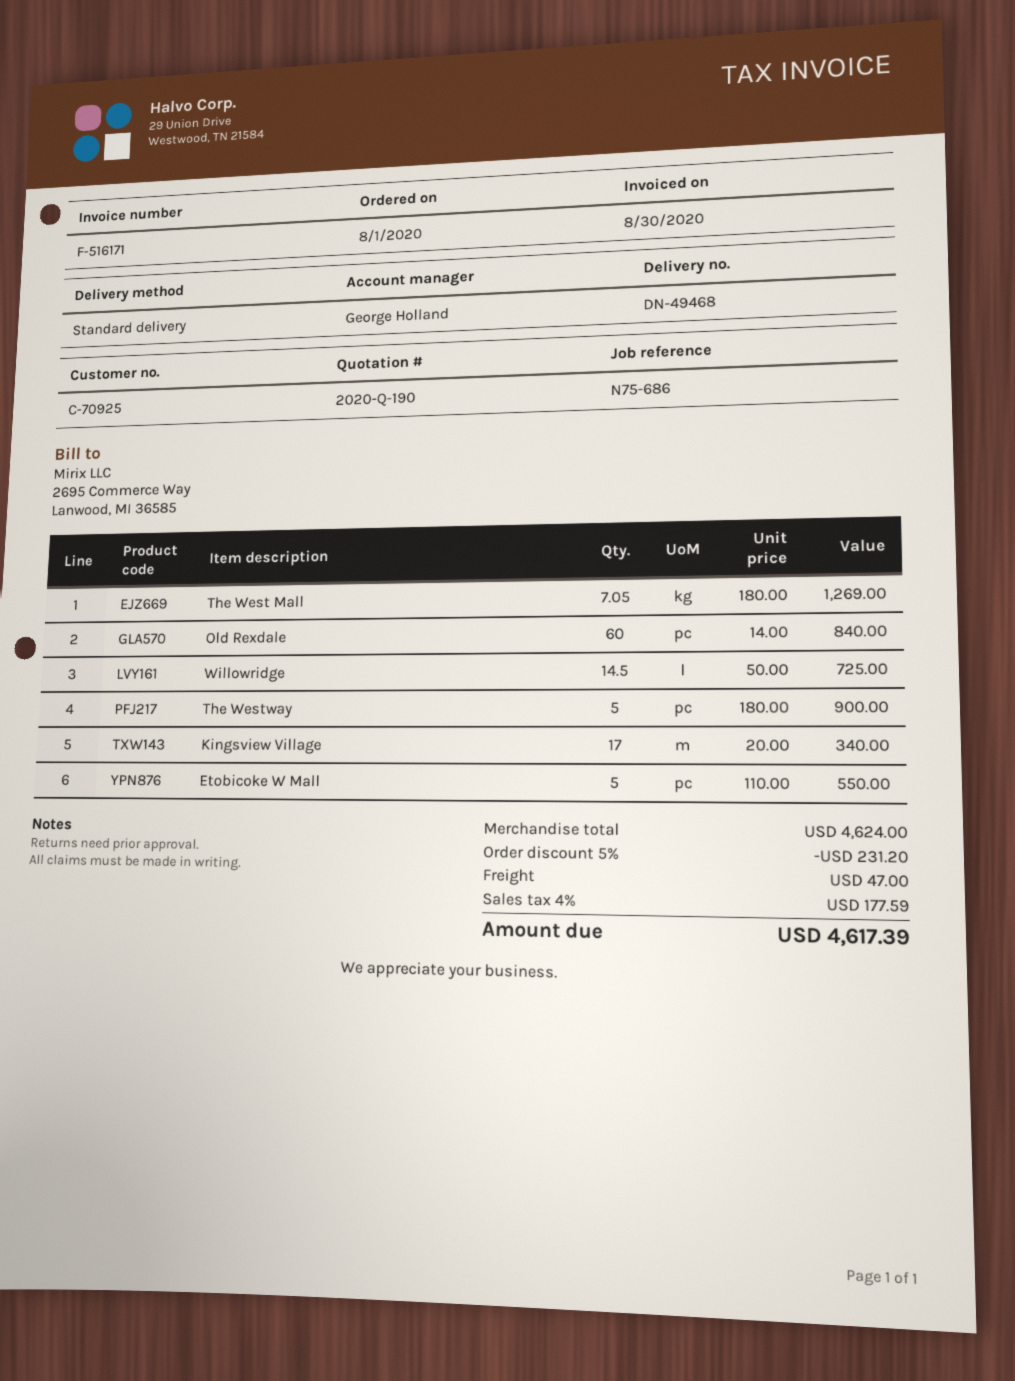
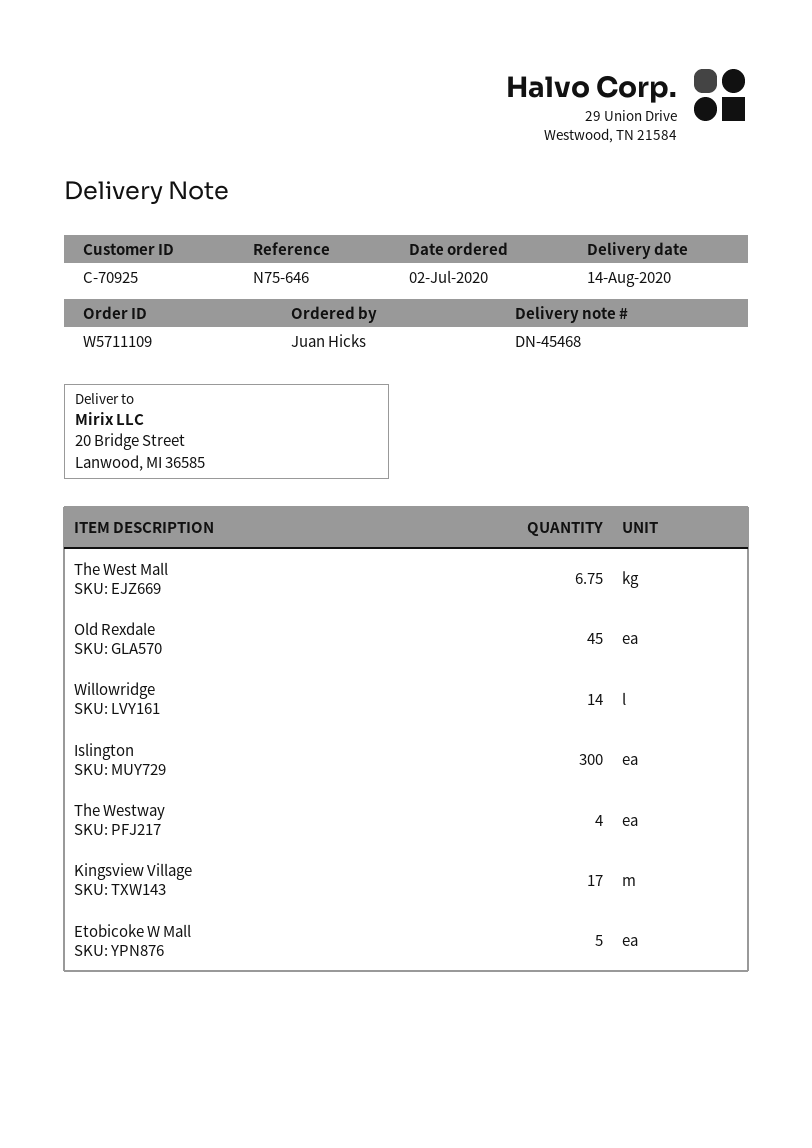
order date: 2020-08-01 -> 2020-07-02
delivery note number: DN-49468 -> DN-45468
reference: N75-686 -> N75-646
The West Mall: 7.05 -> 6.75
Old Rexdale: 60 -> 45
Willowridge: 14.5 -> 14
The Westway: 5 -> 4
Islington: none -> 300

